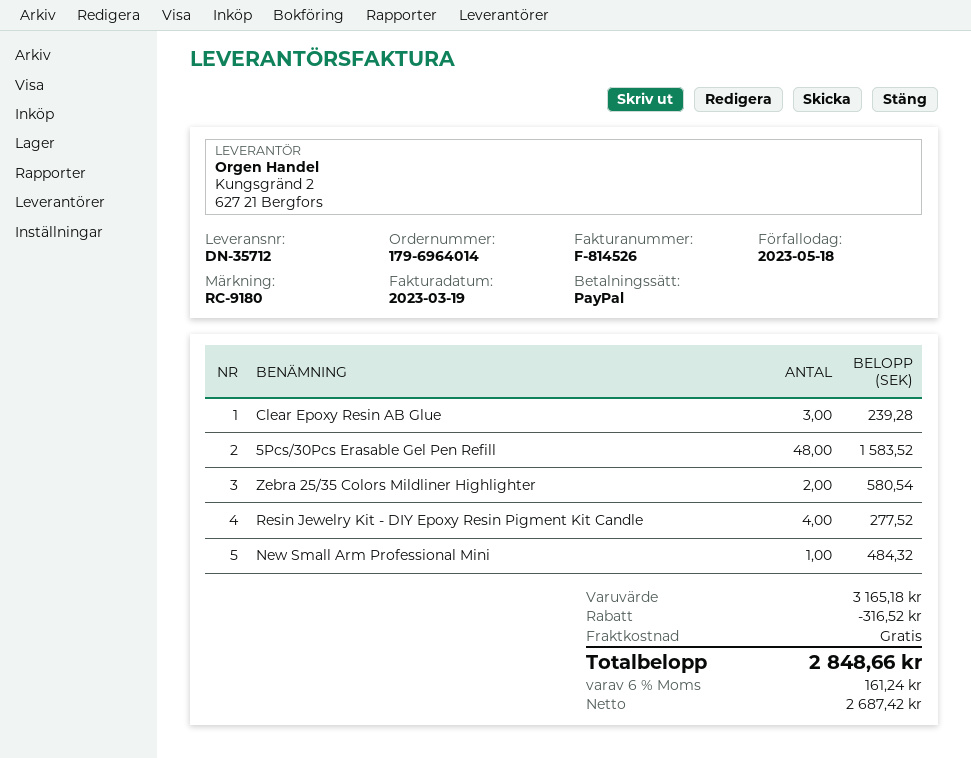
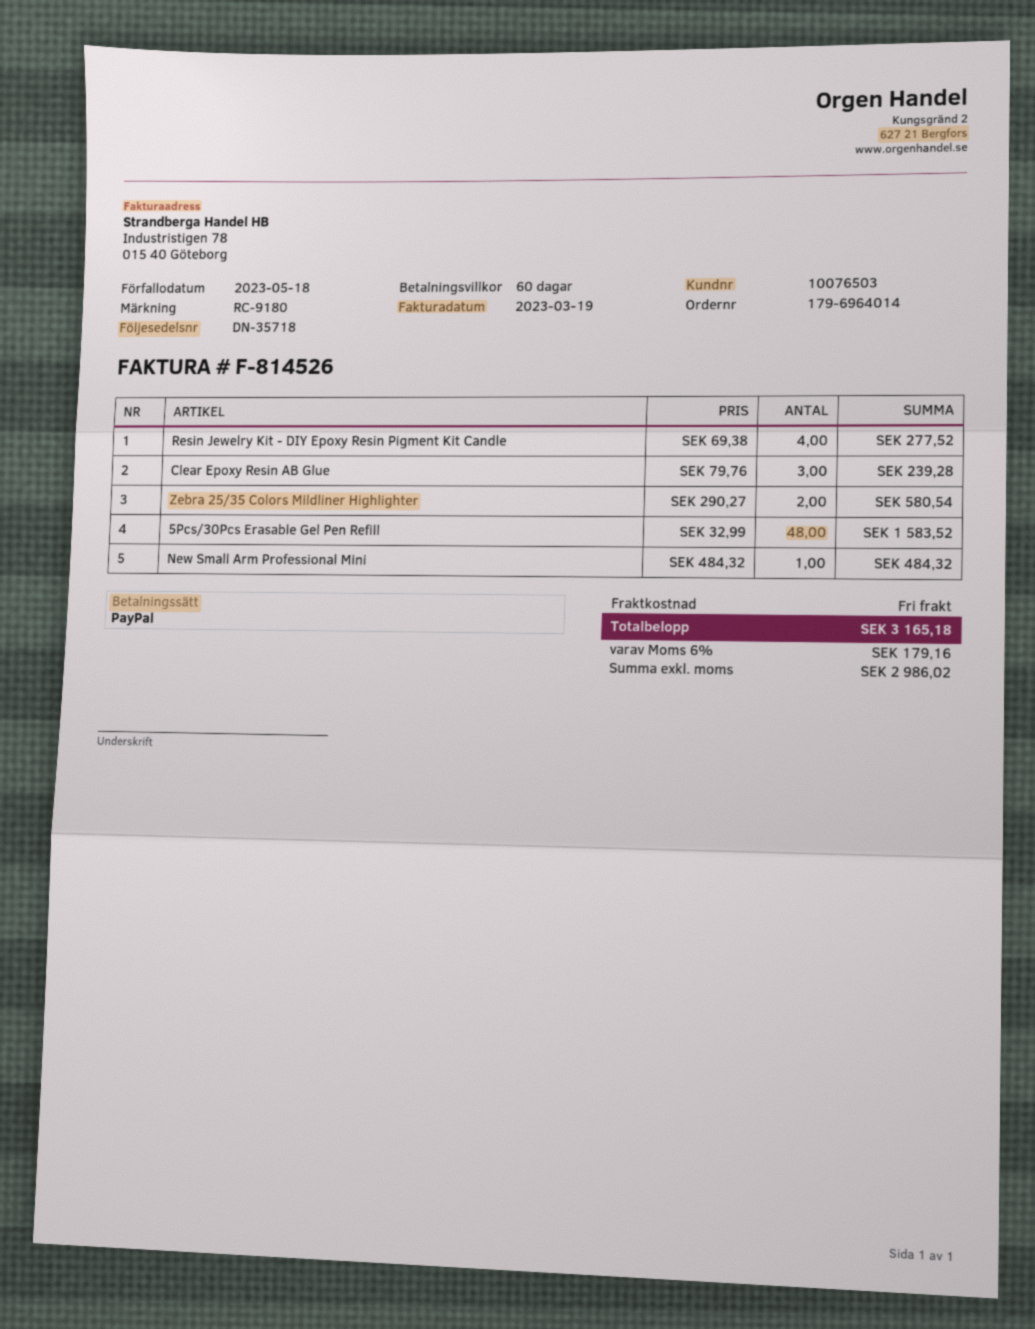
delivery note number: DN-35712 -> DN-35718
discount: 316.52 -> none
net: 2687.42 -> 2986.02
tax: 6% = 161.24 -> 6% = 179.16
total: 2848.66 -> 3165.18

